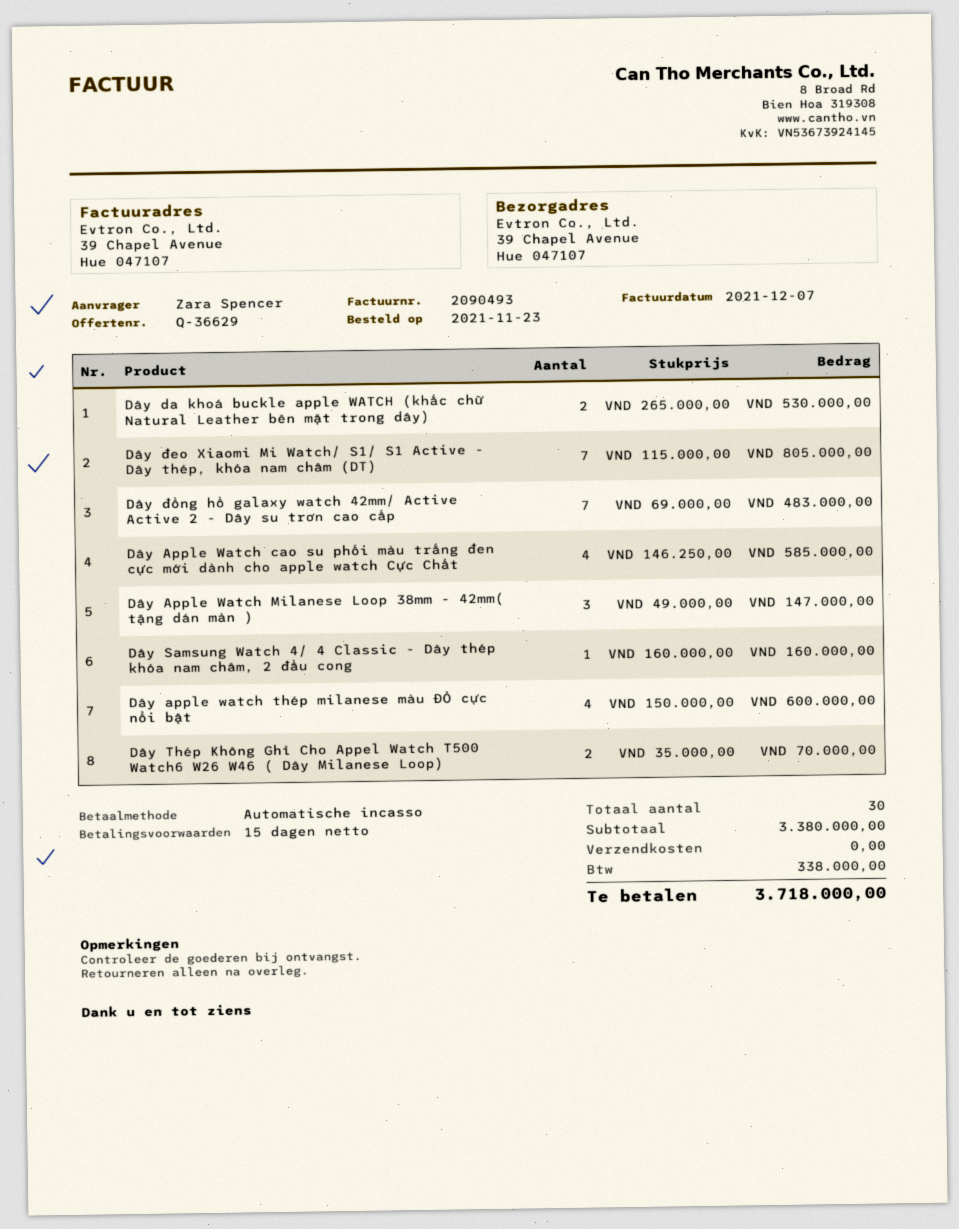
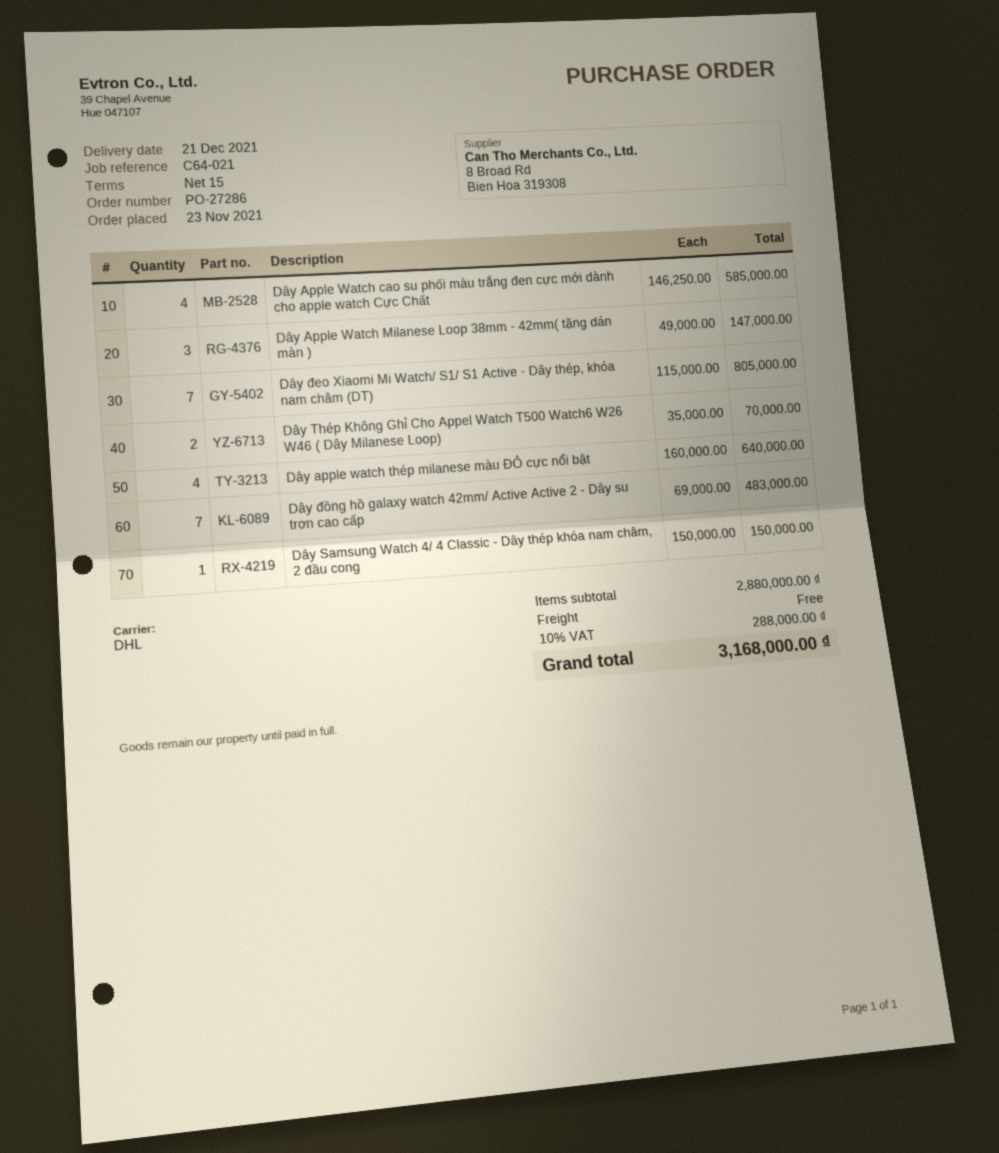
Dây da khoá buckle apple WATCH (khắc chữ Natural Leather bên mặt trong dây): 2 x 265000.00 = 530000.00 -> none
Dây Samsung Watch 4/ 4 Classic - Dây thép khóa nam châm, 2 đầu cong: 1 x 160000.00 = 160000.00 -> 1 x 150000.00 = 150000.00
Dây apple watch thép milanese màu ĐỎ cực nổi bật: 4 x 150000.00 = 600000.00 -> 4 x 160000.00 = 640000.00
subtotal: 3380000.00 -> 2880000.00
tax: 338000.00 -> 288000.00
total: 3718000.00 -> 3168000.00

